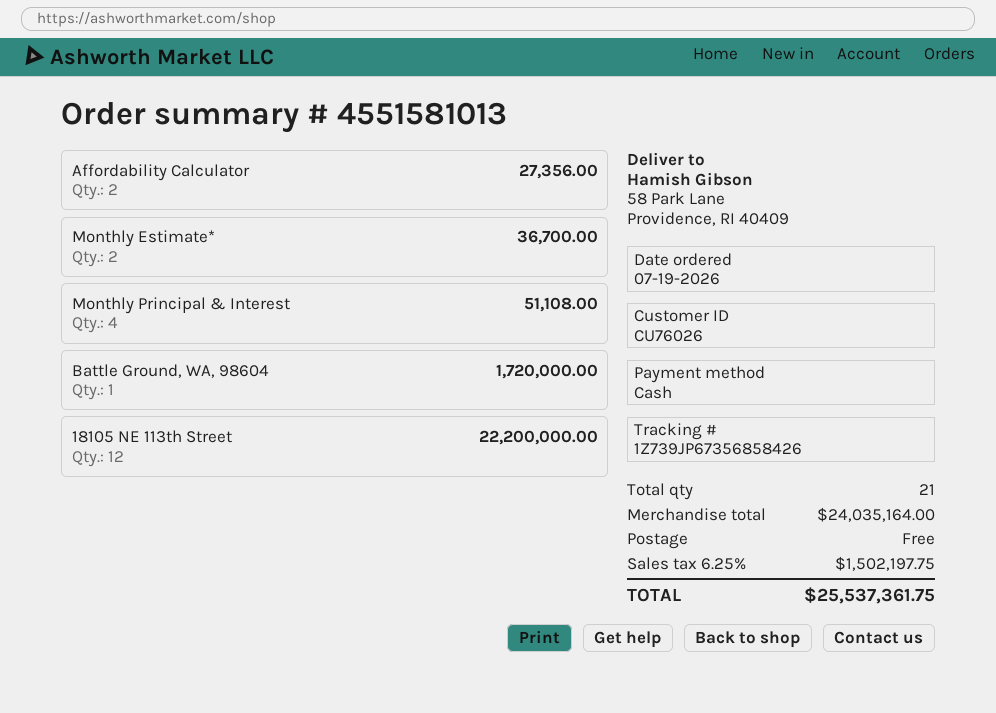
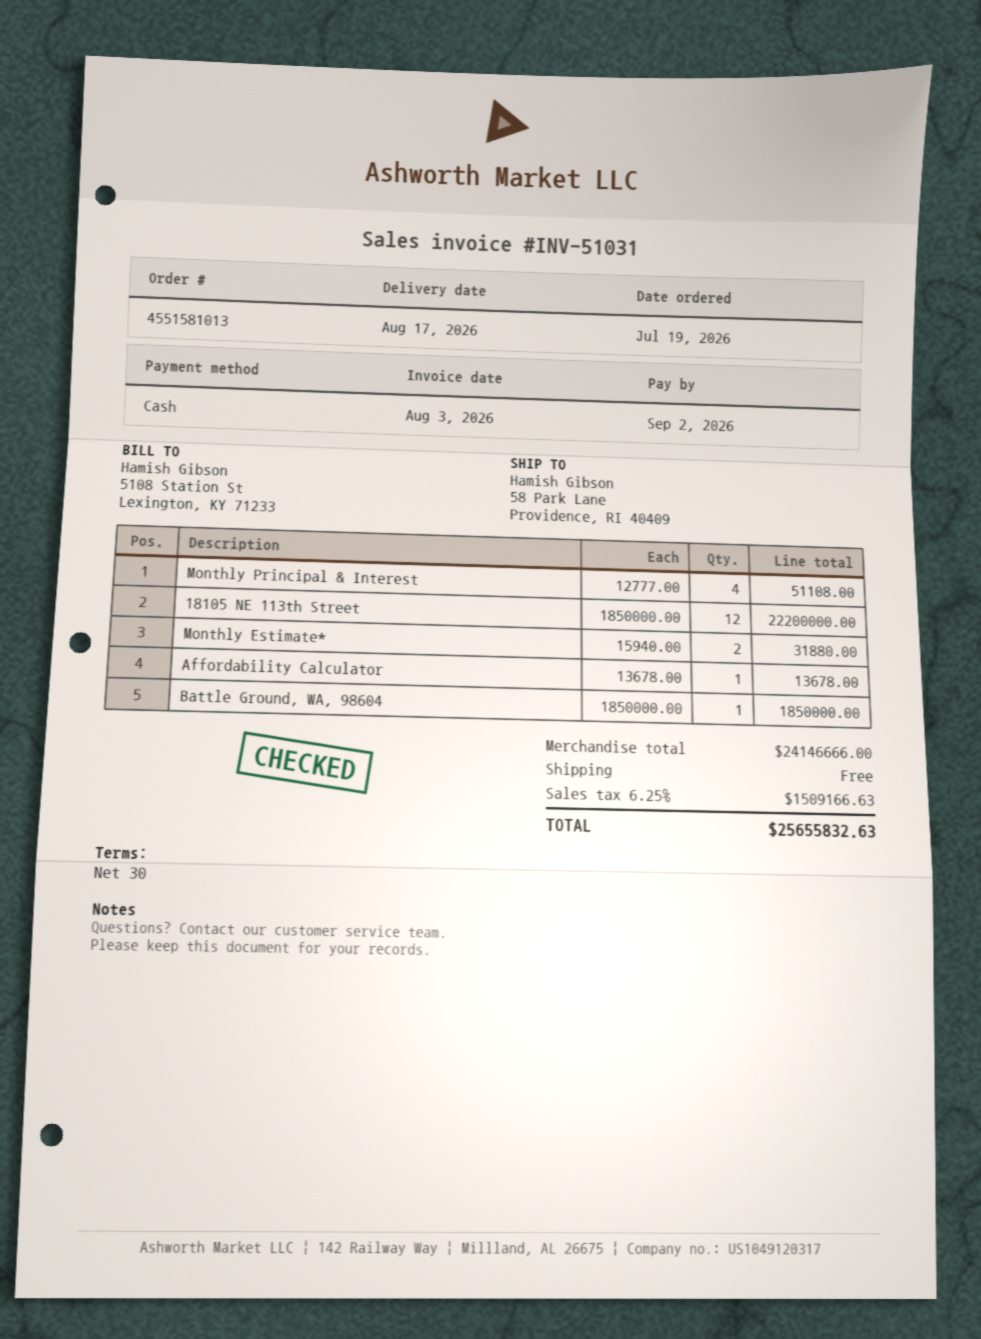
Affordability Calculator: 2 for 27356.00 -> 1 for 13678.00
Monthly Estimate*: 2 for 36700.00 -> 2 for 31880.00
Battle Ground, WA, 98604: 1 for 1720000.00 -> 1 for 1850000.00
subtotal: 24035164.00 -> 24146666.00
tax: 6.25% = 1502197.75 -> 6.25% = 1509166.63
total: 25537361.75 -> 25655832.63

